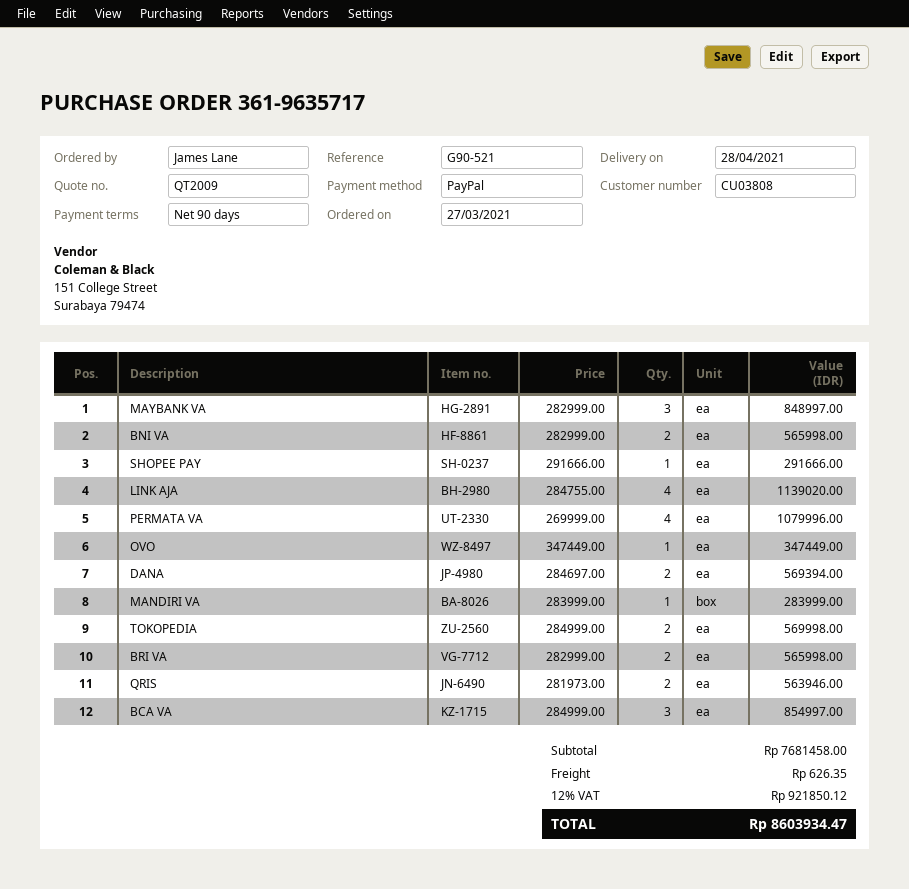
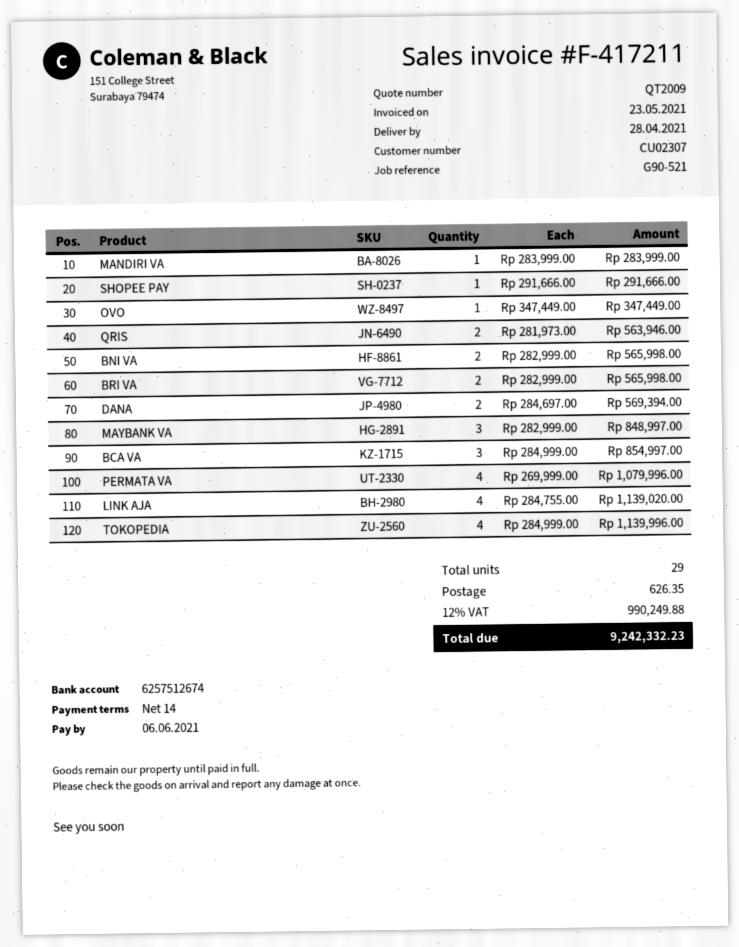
payment terms: 90 days -> 14 days
customer number: CU03808 -> CU02307
TOKOPEDIA: 2 x 284999.00 = 569998.00 -> 4 x 284999.00 = 1139996.00
tax: 12% = 921850.12 -> 12% = 990249.88
total: 8603934.47 -> 9242332.23

